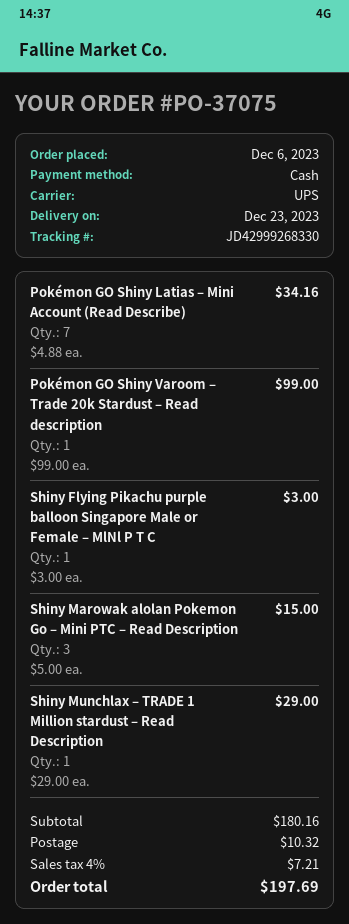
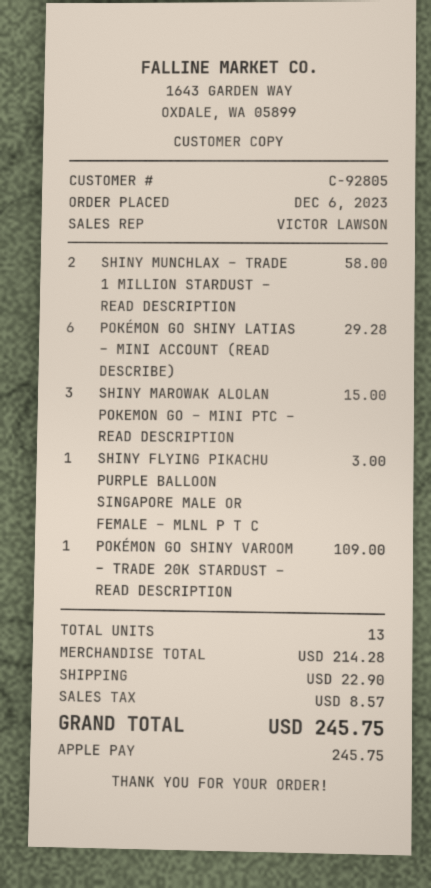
payment method: cash -> Apple Pay
Pokémon GO Shiny Latias – Mini Account (Read Describe): 7 for 34.16 -> 6 for 29.28
Pokémon GO Shiny Varoom – Trade 20k Stardust – Read description: 1 for 99.00 -> 1 for 109.00
Shiny Munchlax – TRADE 1 Million stardust – Read Description: 1 for 29.00 -> 2 for 58.00
subtotal: 180.16 -> 214.28
shipping: 10.32 -> 22.90
tax: 7.21 -> 8.57
total: 197.69 -> 245.75

